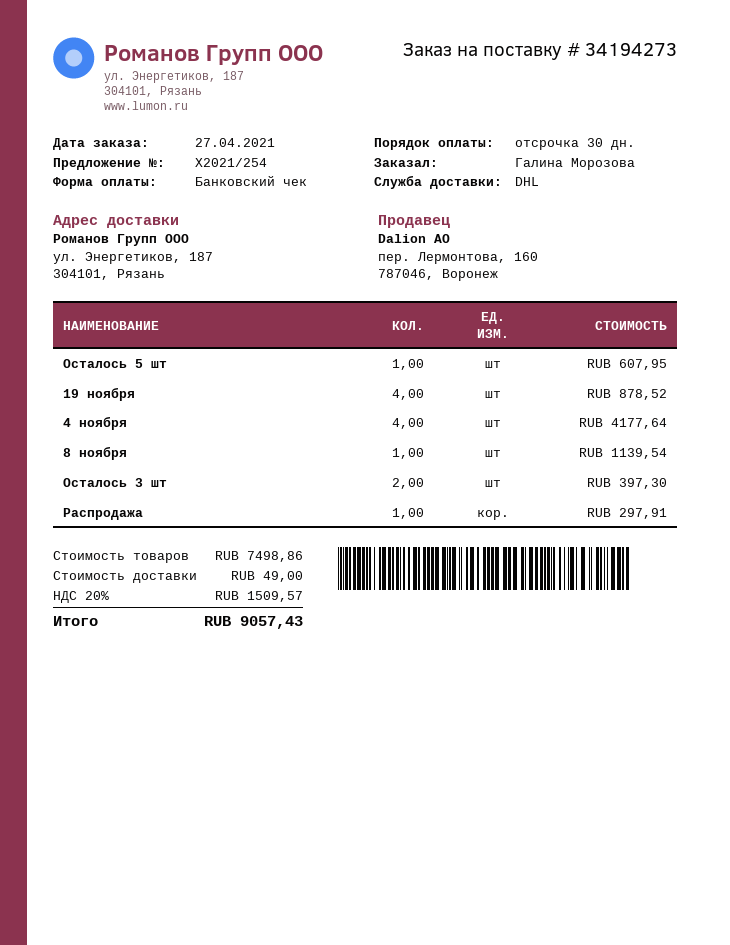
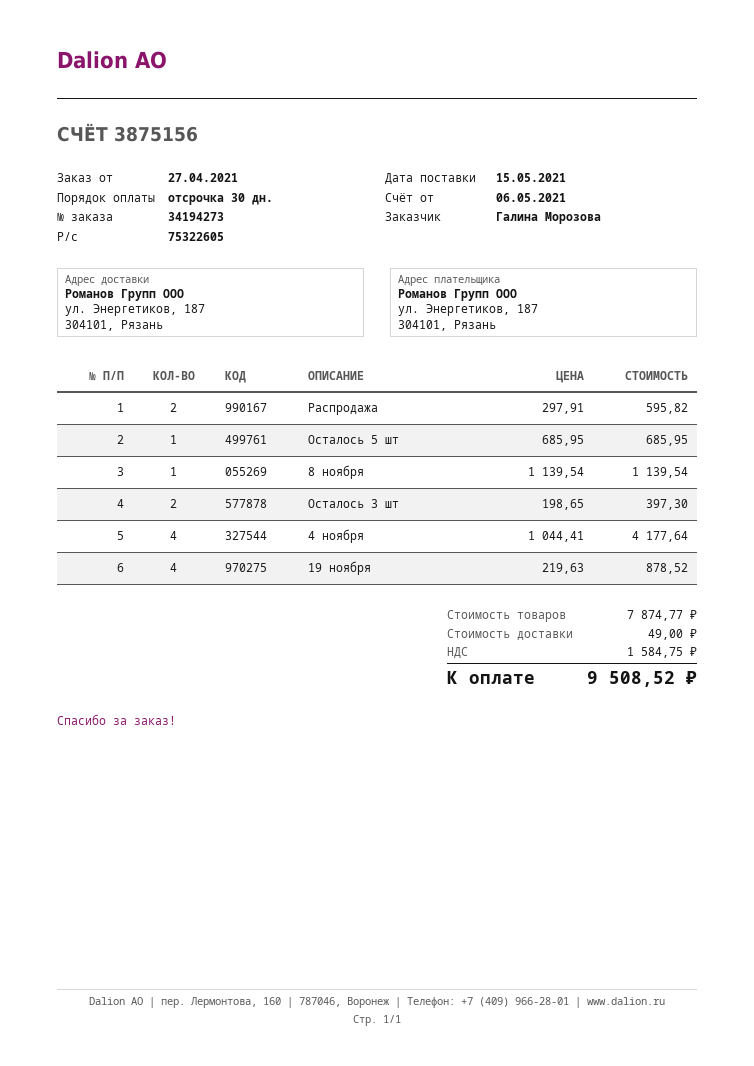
Осталось 5 шт: 1 for 607.95 -> 1 for 685.95
Распродажа: 1 for 297.91 -> 2 for 595.82
subtotal: 7498.86 -> 7874.77
tax: 1509.57 -> 1584.75
total: 9057.43 -> 9508.52

